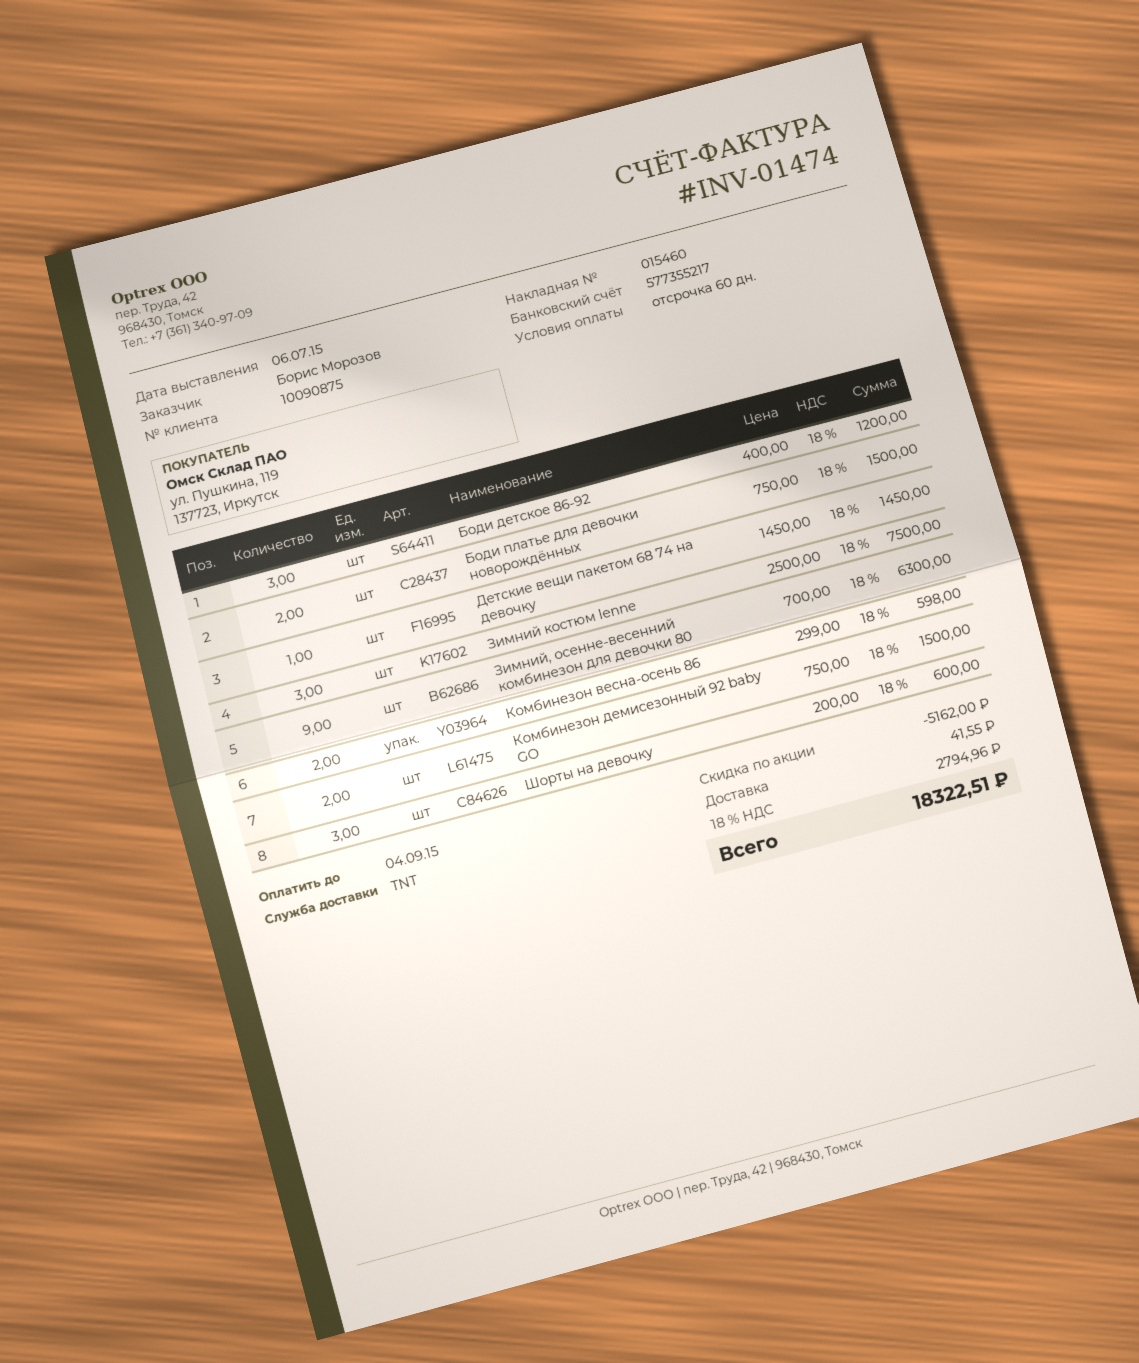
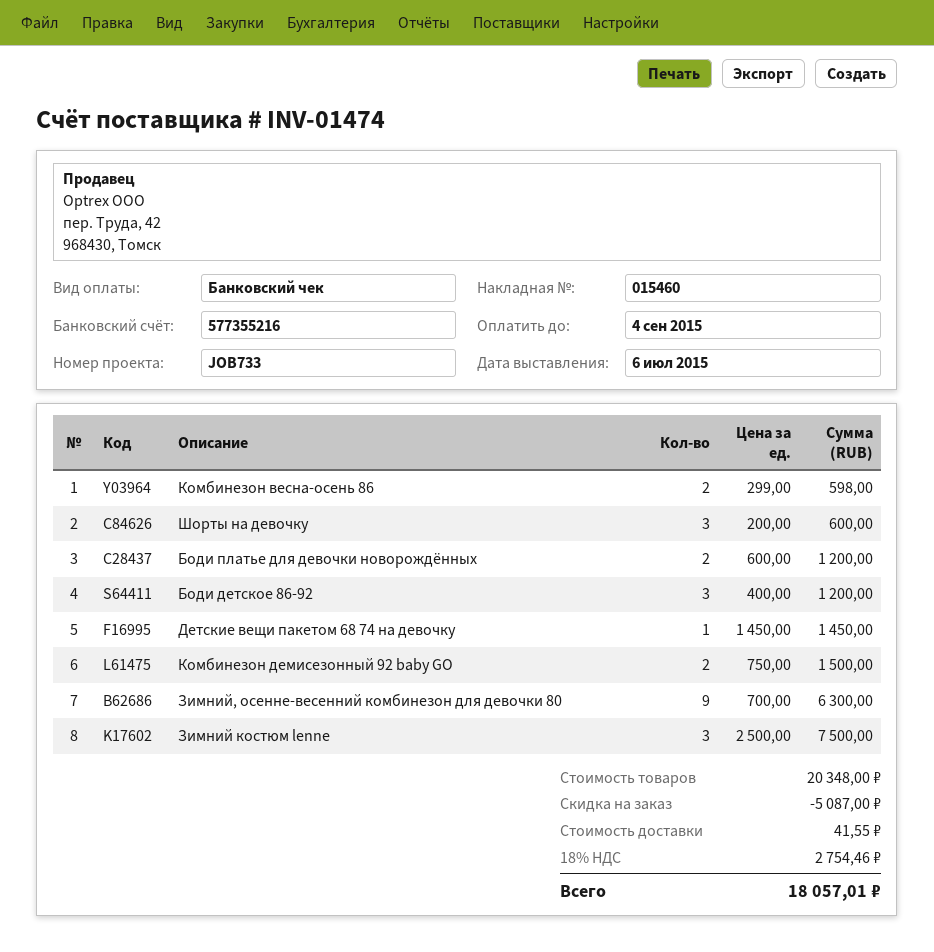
bank account: 577355217 -> 577355216
Боди платье для девочки новорождённых: 2 x 750.00 = 1500.00 -> 2 x 600.00 = 1200.00
discount: 5162.00 -> 5087.00
tax: 18% = 2794.96 -> 18% = 2754.46
total: 18322.51 -> 18057.01

